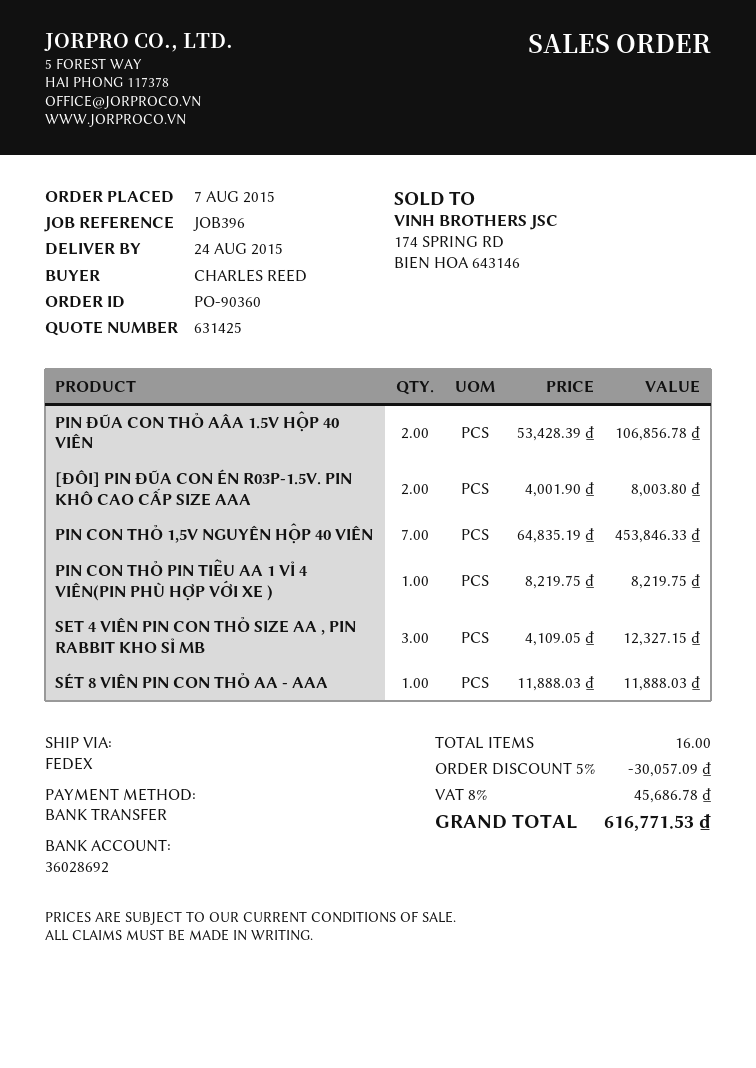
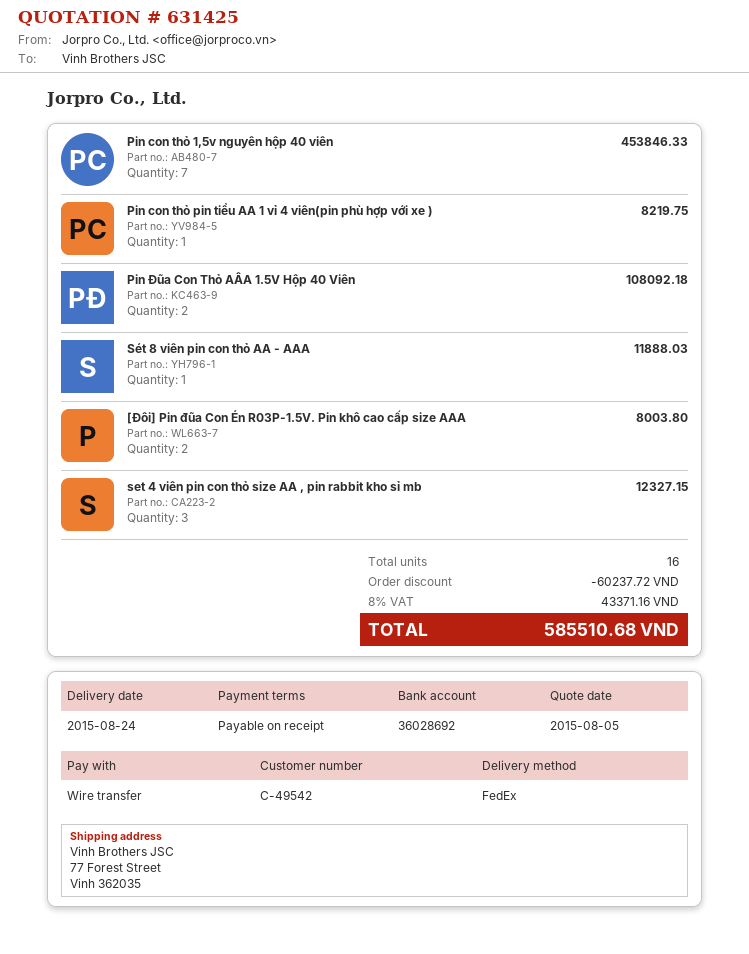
PIN ĐŨA CON THỎ AÂA 1.5V HỘP 40 VIÊN: 2 for 106856.78 -> 2 for 108092.18
discount: 30057.09 -> 60237.72
tax: 8% = 45686.78 -> 8% = 43371.16
total: 616771.53 -> 585510.68

